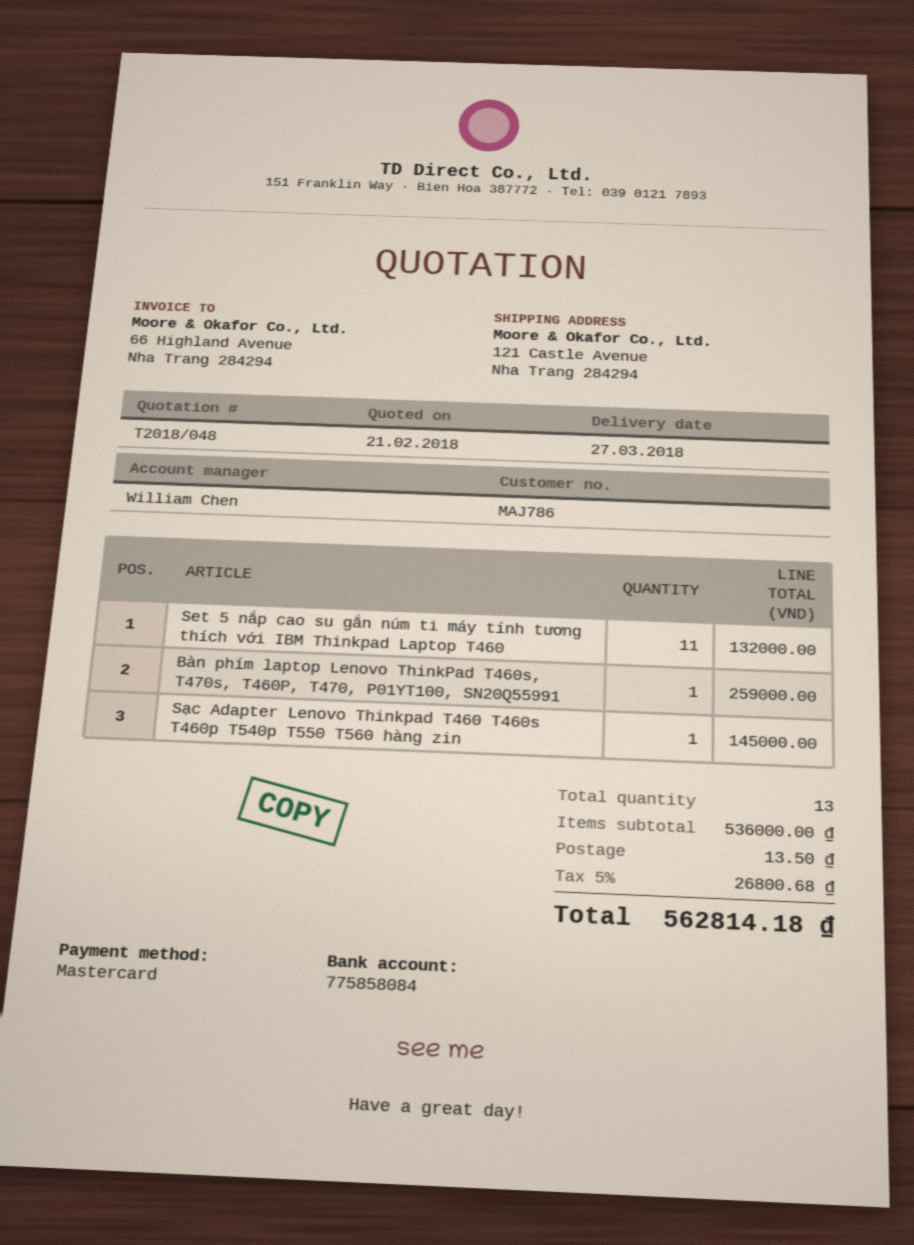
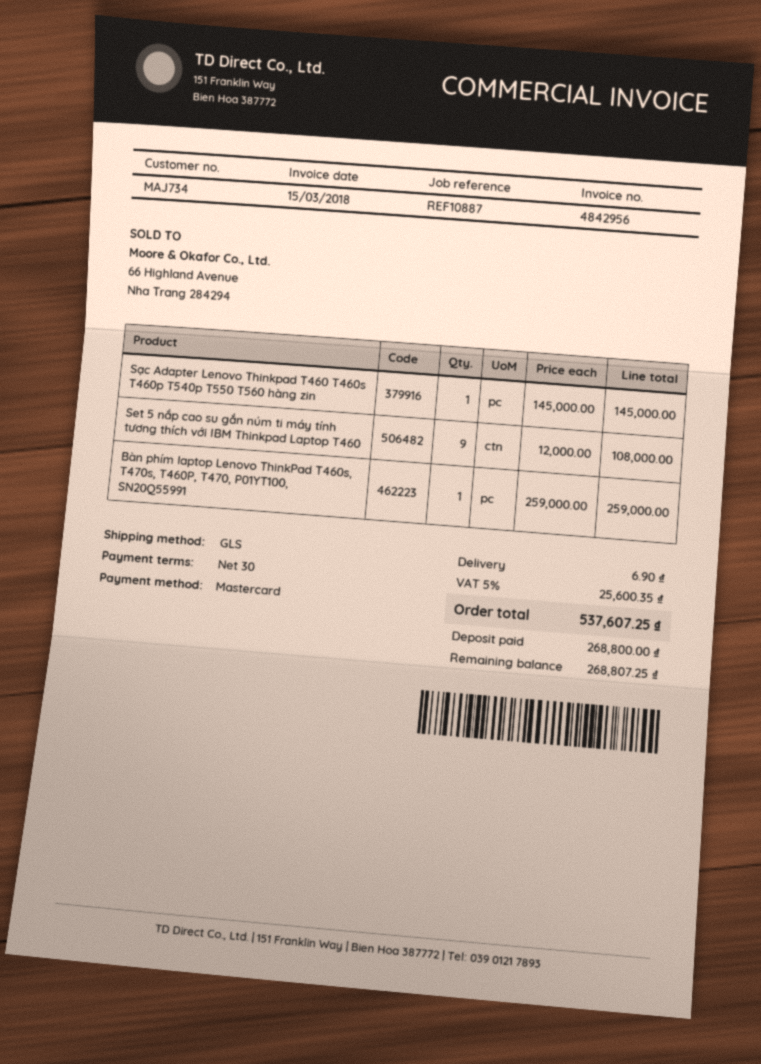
customer number: MAJ786 -> MAJ734
Set 5 nắp cao su gắn núm ti máy tính tương thích với IBM Thinkpad Laptop T460: 11 for 132000.00 -> 9 for 108000.00
shipping: 13.50 -> 6.90
tax: 5% = 26800.68 -> 5% = 25600.35
total: 562814.18 -> 537607.25

